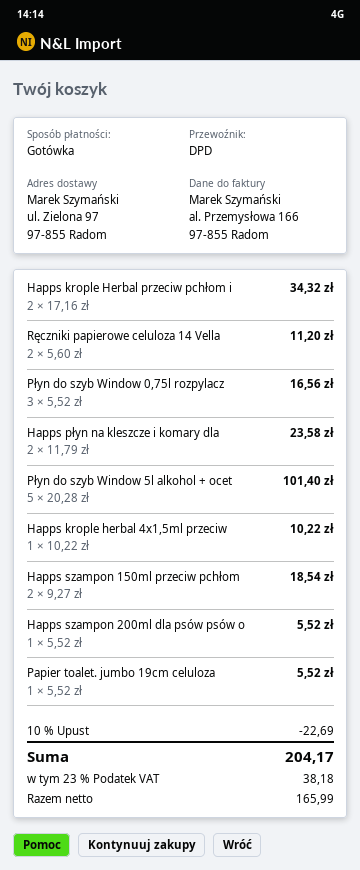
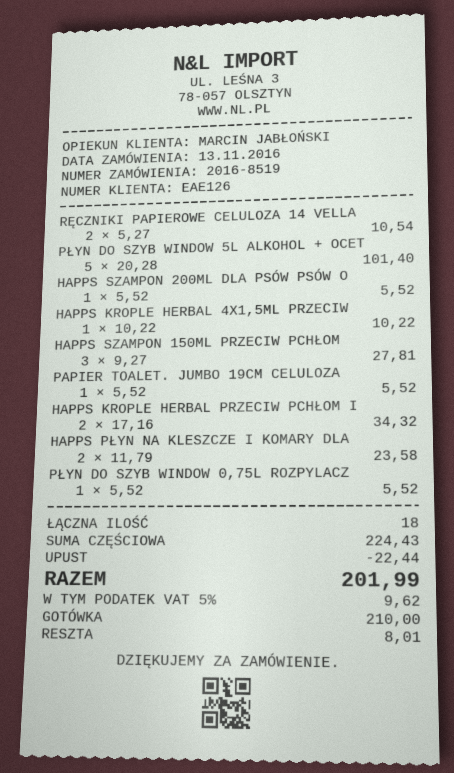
Ręczniki papierowe celuloza 14 Vella: 2 x 5.60 = 11.20 -> 2 x 5.27 = 10.54
Płyn do szyb Window 0,75l rozpylacz: 3 x 5.52 = 16.56 -> 1 x 5.52 = 5.52
Happs szampon 150ml przeciw pchłom: 2 x 9.27 = 18.54 -> 3 x 9.27 = 27.81
discount: 22.69 -> 22.44
tax: 23% = 38.18 -> 5% = 9.62
total: 204.17 -> 201.99

